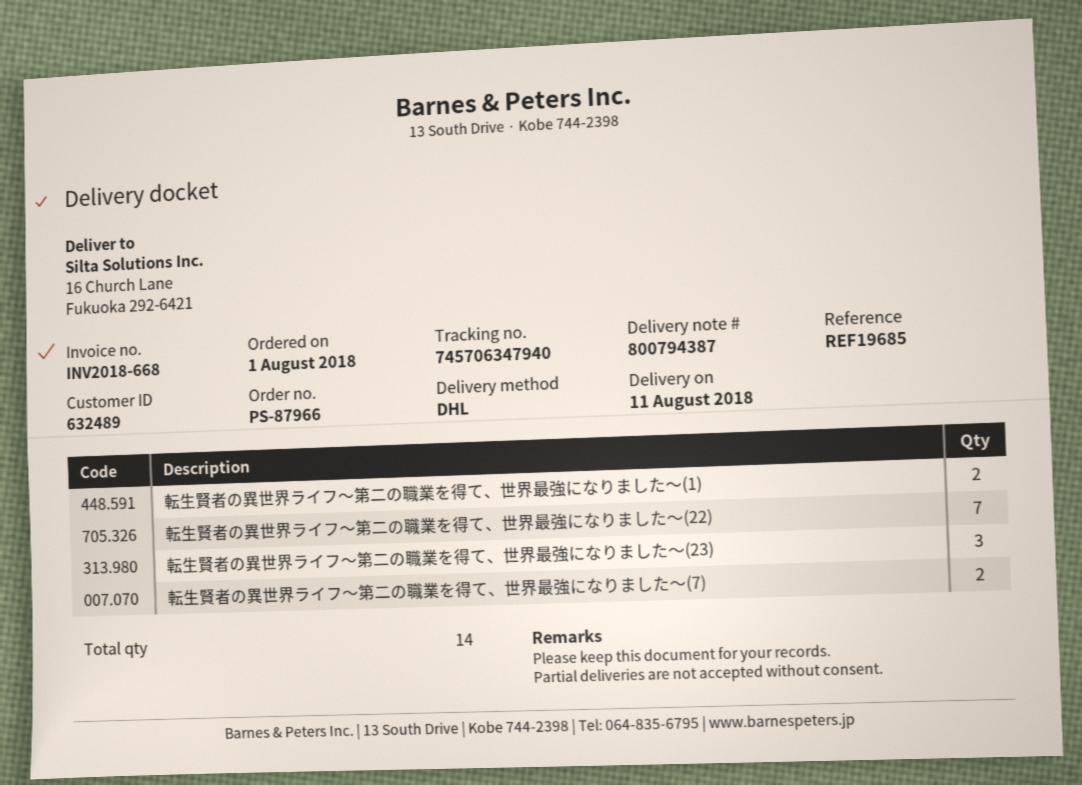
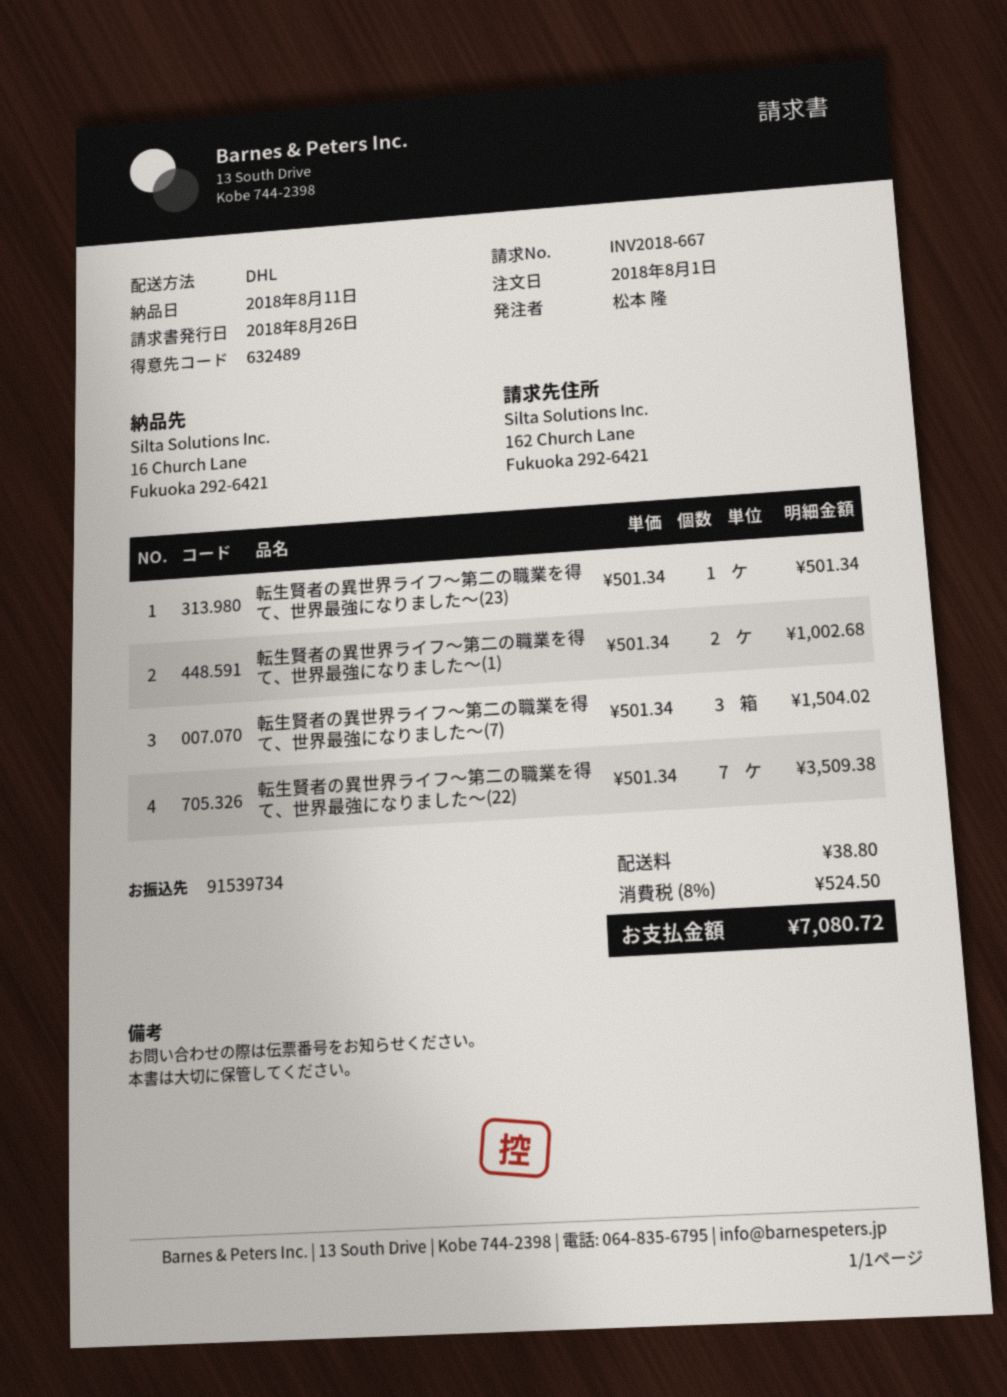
invoice number: INV2018-668 -> INV2018-667
転生賢者の異世界ライフ〜第二の職業を得て、世界最強になりました〜(23): 3 -> 1
転生賢者の異世界ライフ〜第二の職業を得て、世界最強になりました〜(7): 2 -> 3

